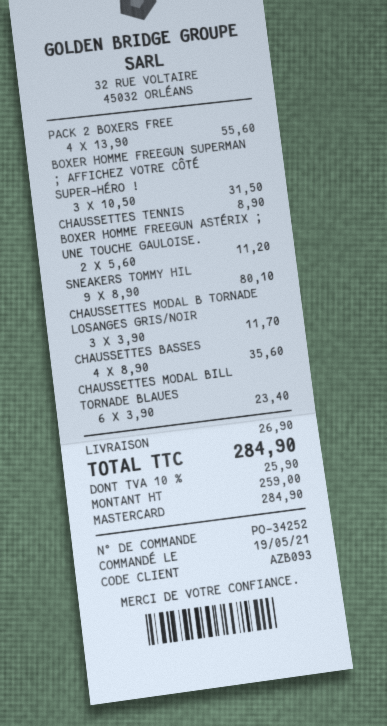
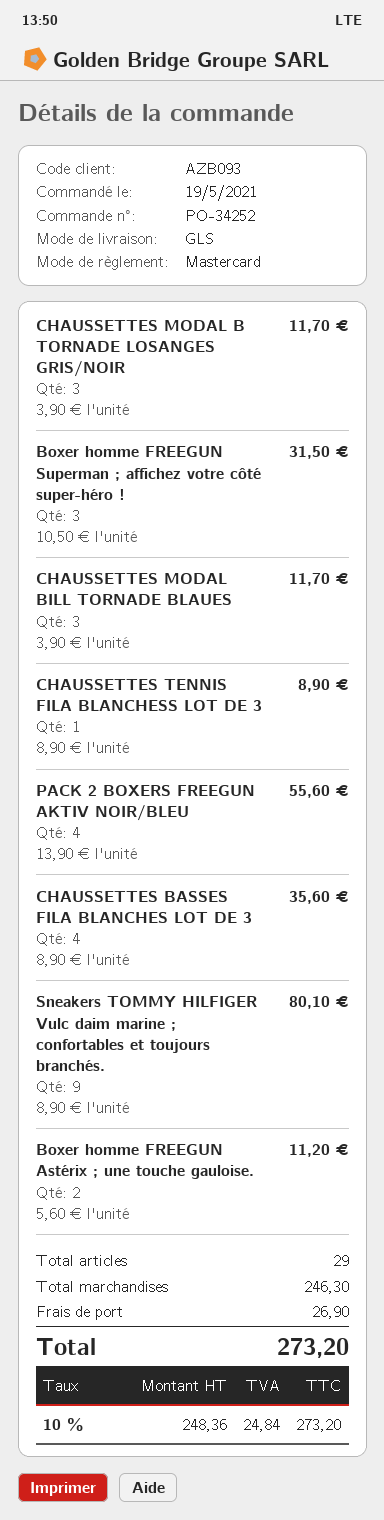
CHAUSSETTES MODAL BILL TORNADE BLAUES: 6 x 3.90 = 23.40 -> 3 x 3.90 = 11.70
net: 259.00 -> 248.36
tax: 10% = 25.90 -> 10% = 24.84
total: 284.90 -> 273.20

